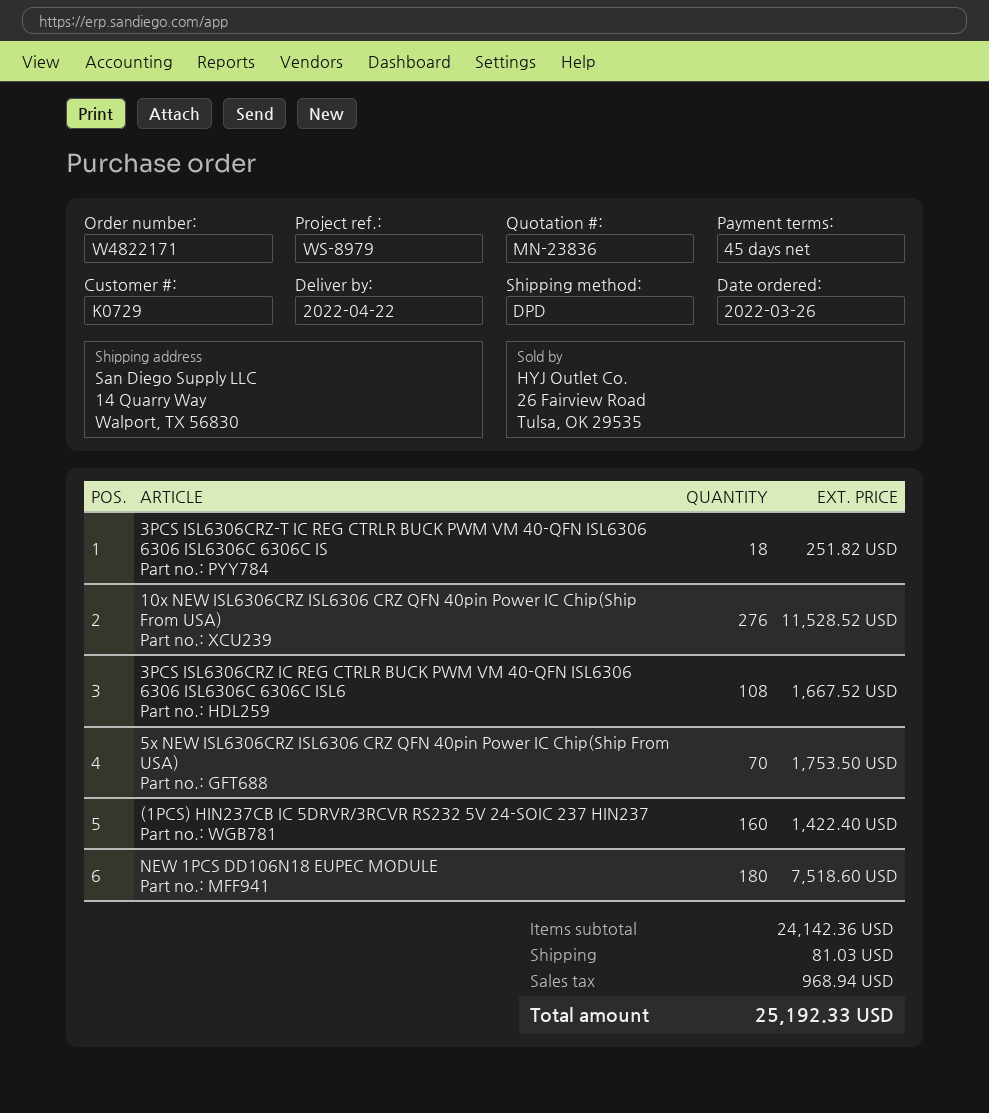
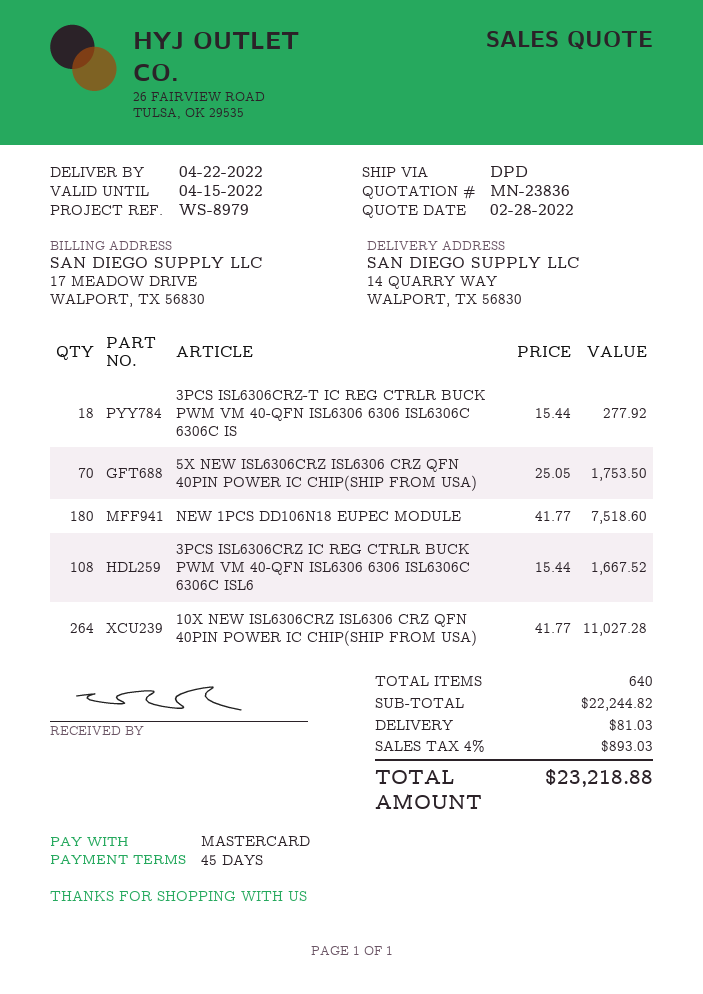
3PCS ISL6306CRZ-T IC REG CTRLR BUCK PWM VM 40-QFN ISL6306 6306 ISL6306C 6306C IS: 18 for 251.82 -> 18 for 277.92
10x NEW ISL6306CRZ ISL6306 CRZ QFN 40pin Power IC Chip(Ship From USA): 276 for 11528.52 -> 264 for 11027.28
(1PCS) HIN237CB IC 5DRVR/3RCVR RS232 5V 24-SOIC 237 HIN237: 160 for 1422.40 -> none
subtotal: 24142.36 -> 22244.82
tax: 968.94 -> 893.03
total: 25192.33 -> 23218.88

